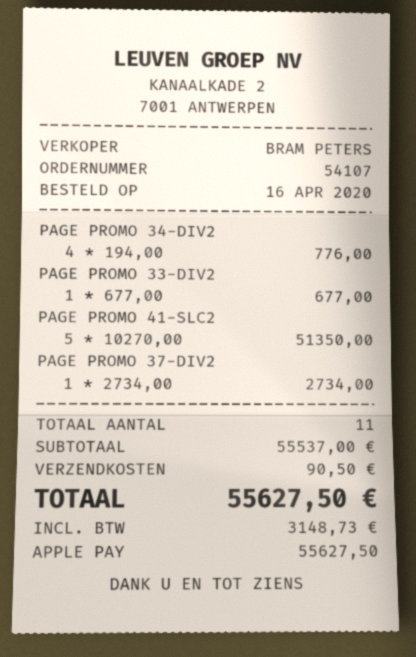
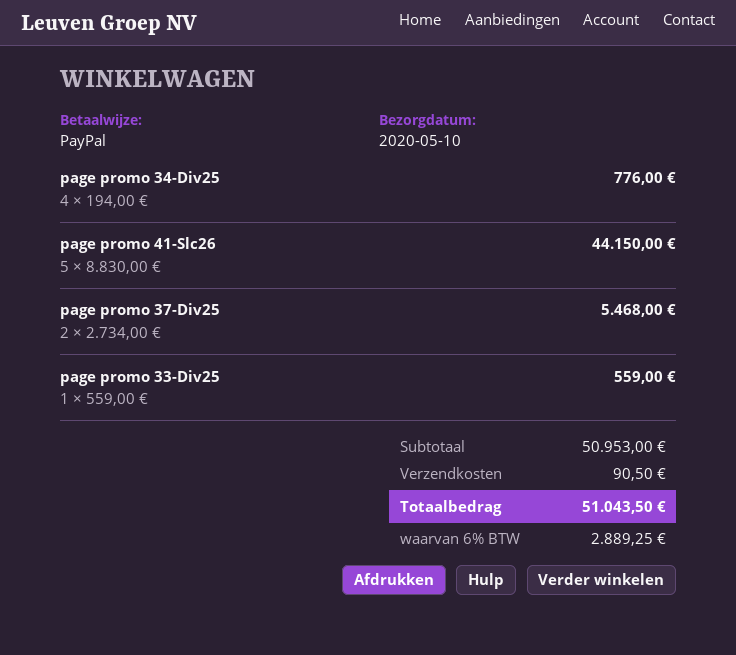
payment method: Apple Pay -> PayPal
PAGE PROMO 33-DIV2: 1 x 677.00 = 677.00 -> 1 x 559.00 = 559.00
PAGE PROMO 41-SLC2: 5 x 10270.00 = 51350.00 -> 5 x 8830.00 = 44150.00
PAGE PROMO 37-DIV2: 1 x 2734.00 = 2734.00 -> 2 x 2734.00 = 5468.00
subtotal: 55537.00 -> 50953.00
tax: 3148.73 -> 2889.25
total: 55627.50 -> 51043.50

